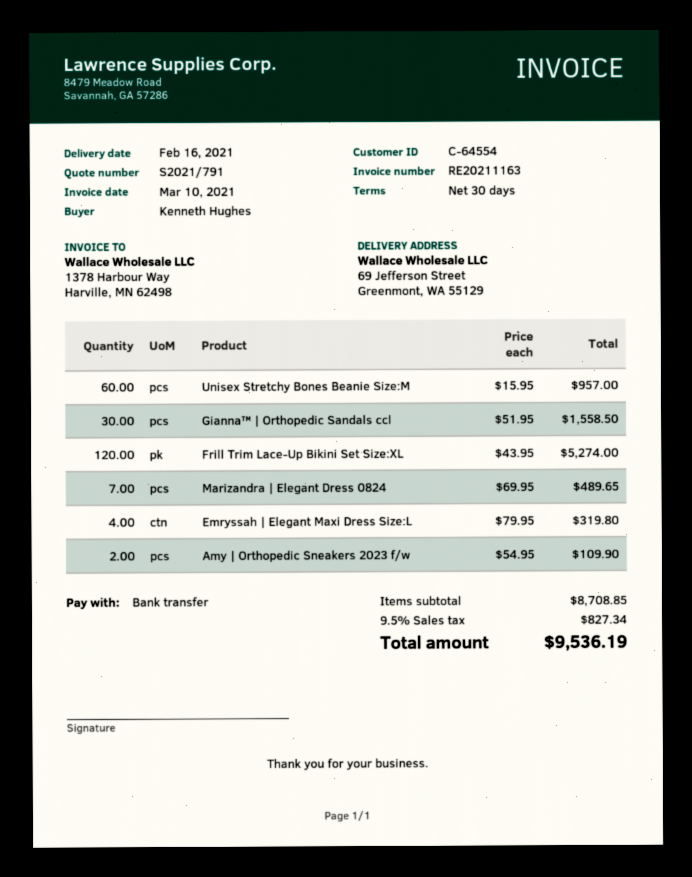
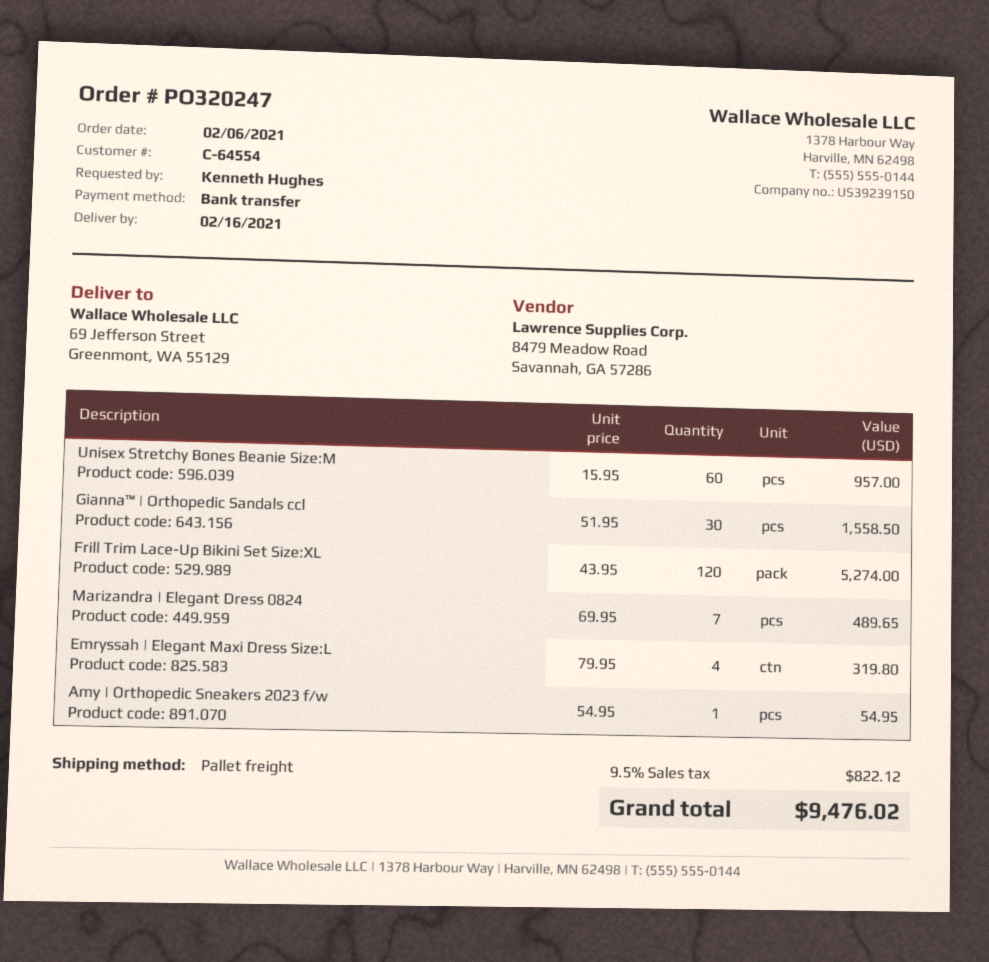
Amy | Orthopedic Sneakers 2023 f/w: 2 x 54.95 = 109.90 -> 1 x 54.95 = 54.95
tax: 9.5% = 827.34 -> 9.5% = 822.12
total: 9536.19 -> 9476.02

